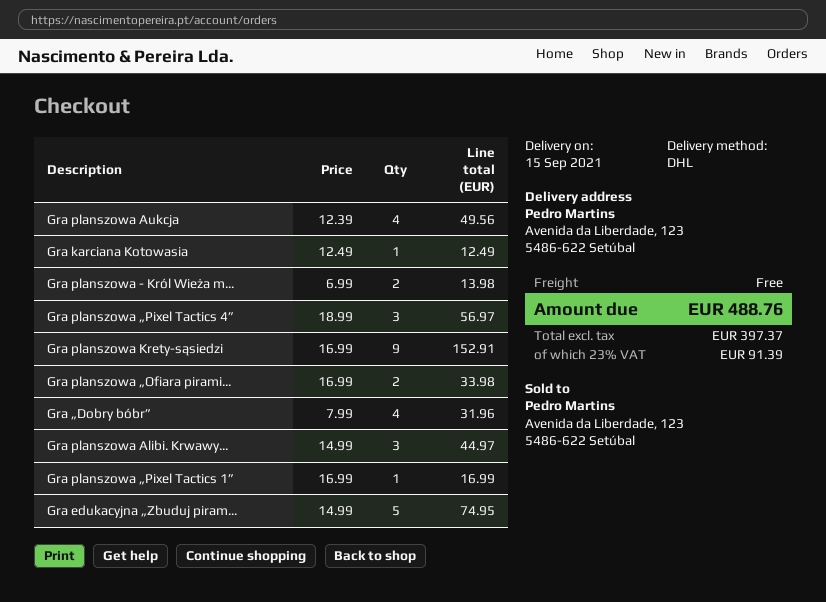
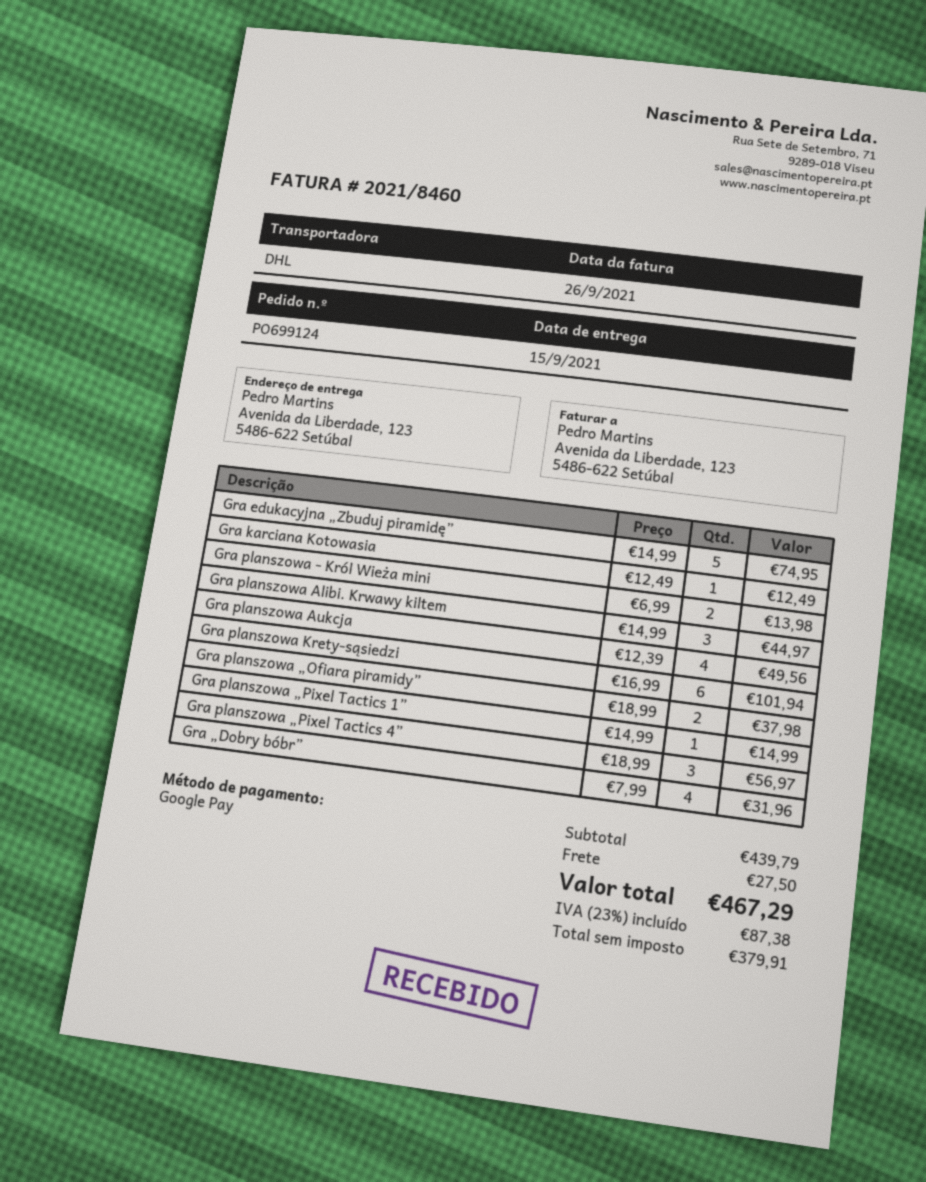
Gra planszowa Krety-sąsiedzi: 9 x 16.99 = 152.91 -> 6 x 16.99 = 101.94
Gra planszowa „Ofiara pirami...: 2 x 16.99 = 33.98 -> 2 x 18.99 = 37.98
Gra planszowa „Pixel Tactics 1”: 1 x 16.99 = 16.99 -> 1 x 14.99 = 14.99
shipping: 0.00 -> 27.50
net: 397.37 -> 379.91
tax: 23% = 91.39 -> 23% = 87.38
total: 488.76 -> 467.29

